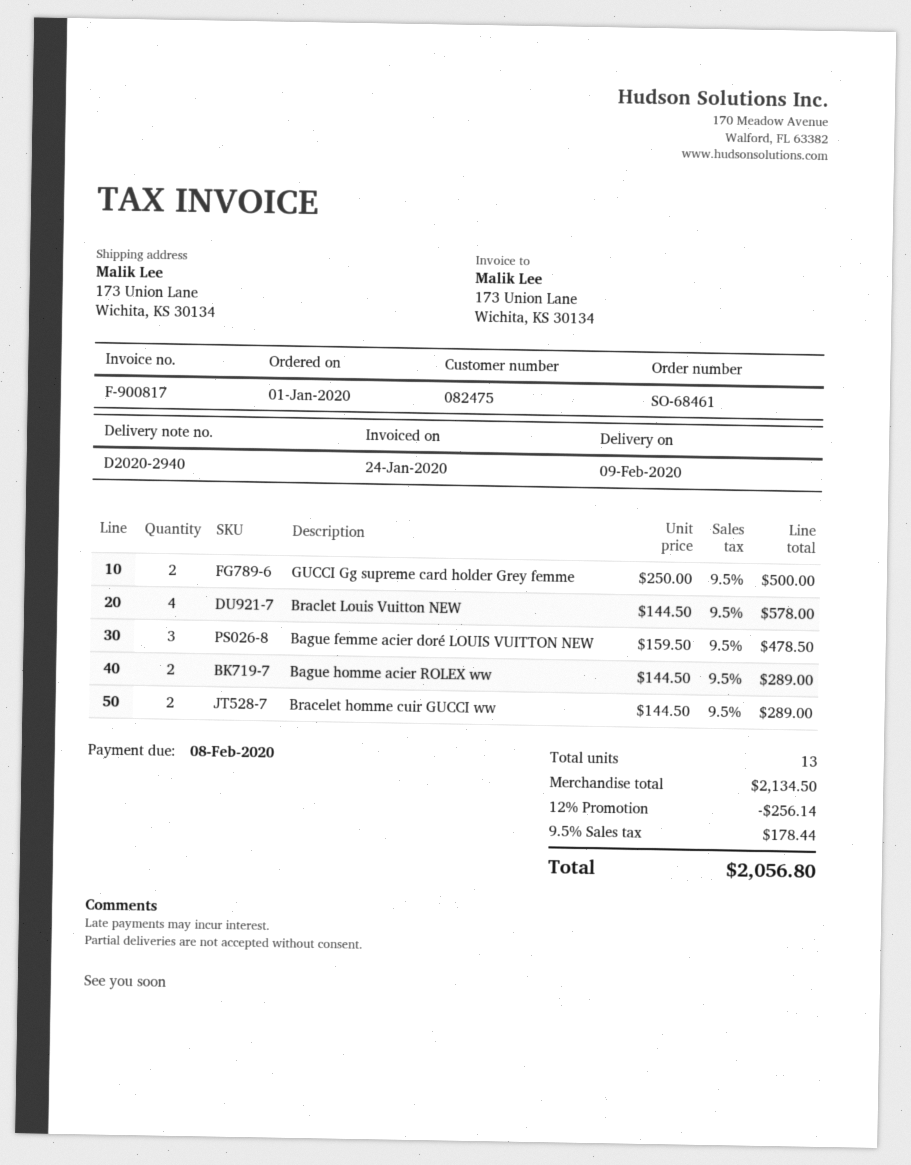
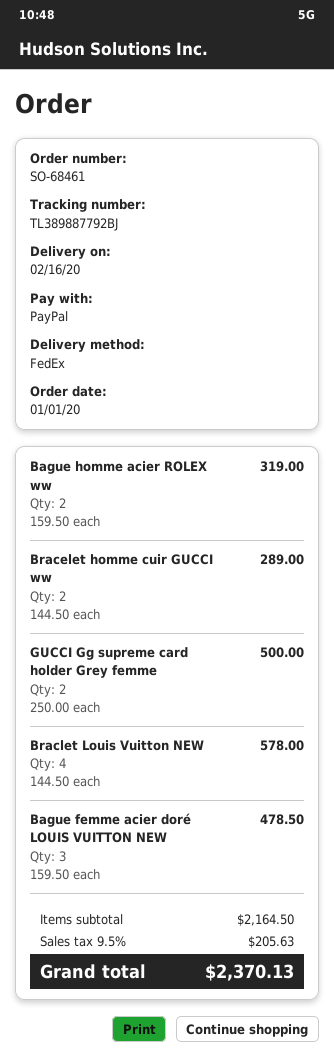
delivery date: 2020-02-09 -> 2020-02-16
Bague homme acier ROLEX ww: 2 x 144.50 = 289.00 -> 2 x 159.50 = 319.00
subtotal: 2134.50 -> 2164.50
discount: 12% = 256.14 -> none
tax: 9.5% = 178.44 -> 9.5% = 205.63
total: 2056.80 -> 2370.13

